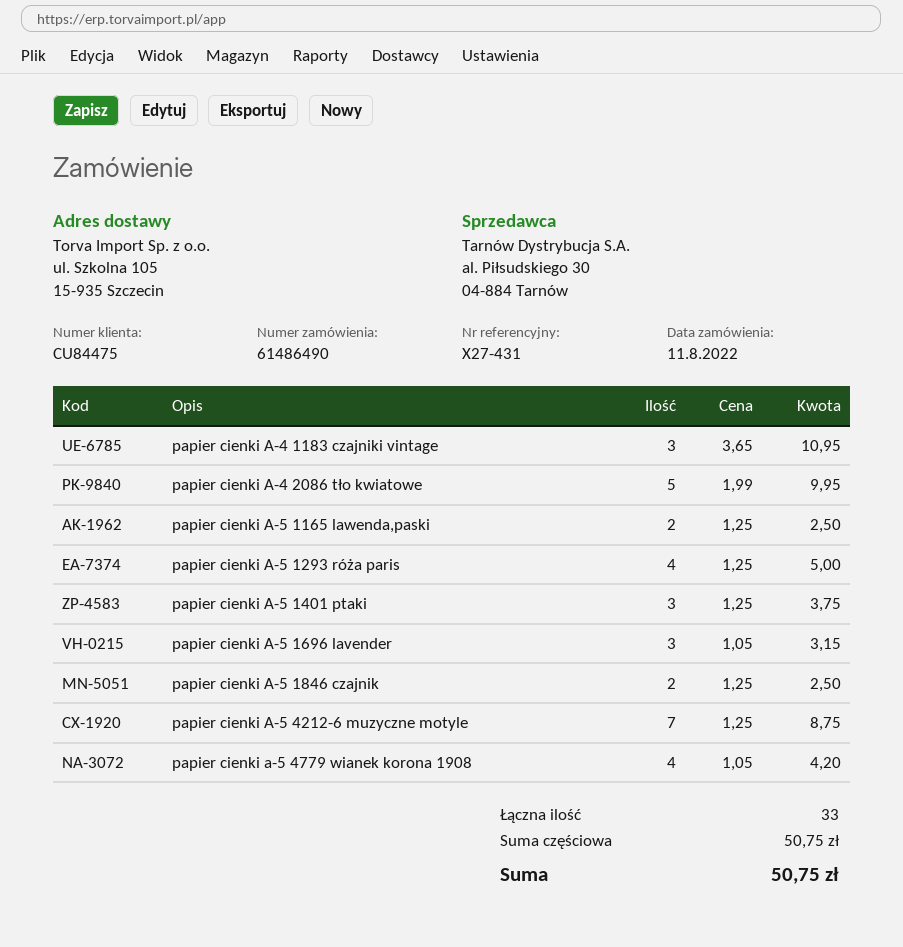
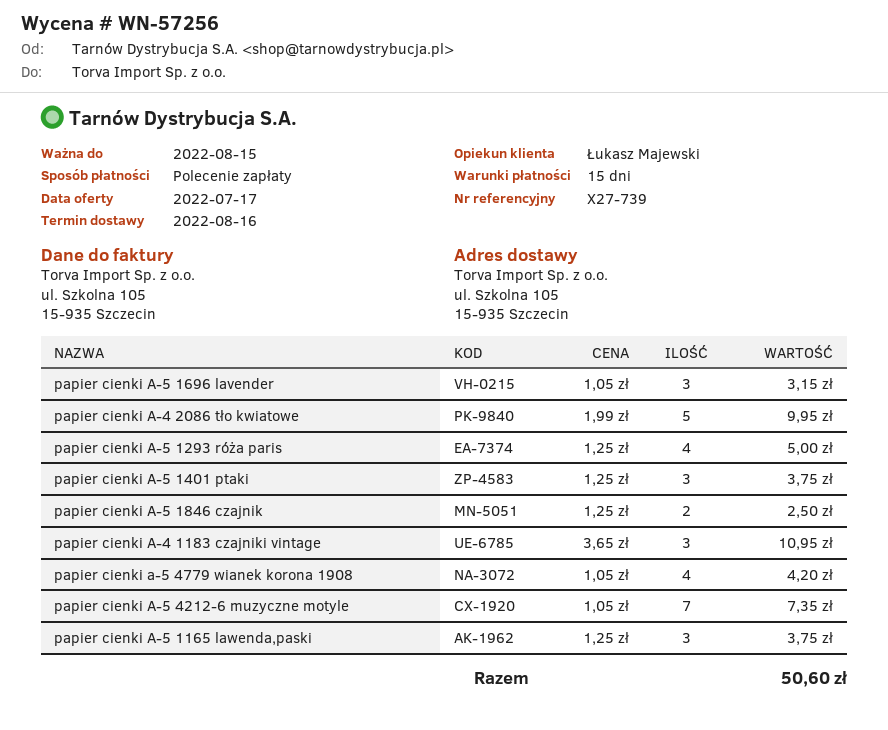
reference: X27-431 -> X27-739
papier cienki A-5 1165 lawenda,paski: 2 x 1.25 = 2.50 -> 3 x 1.25 = 3.75
papier cienki A-5 4212-6 muzyczne motyle: 7 x 1.25 = 8.75 -> 7 x 1.05 = 7.35
total: 50.75 -> 50.60

